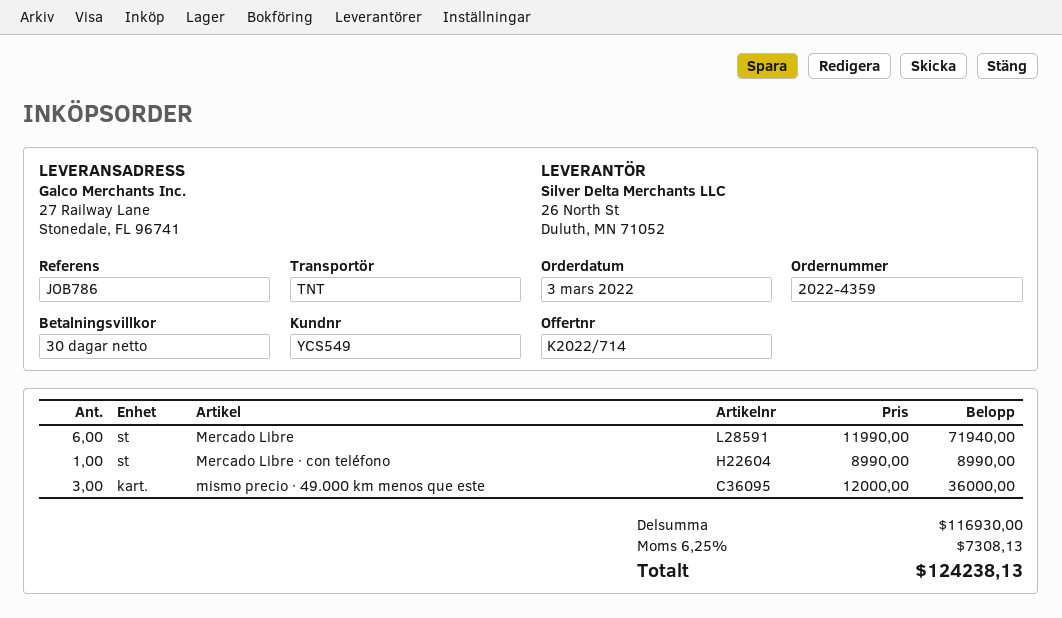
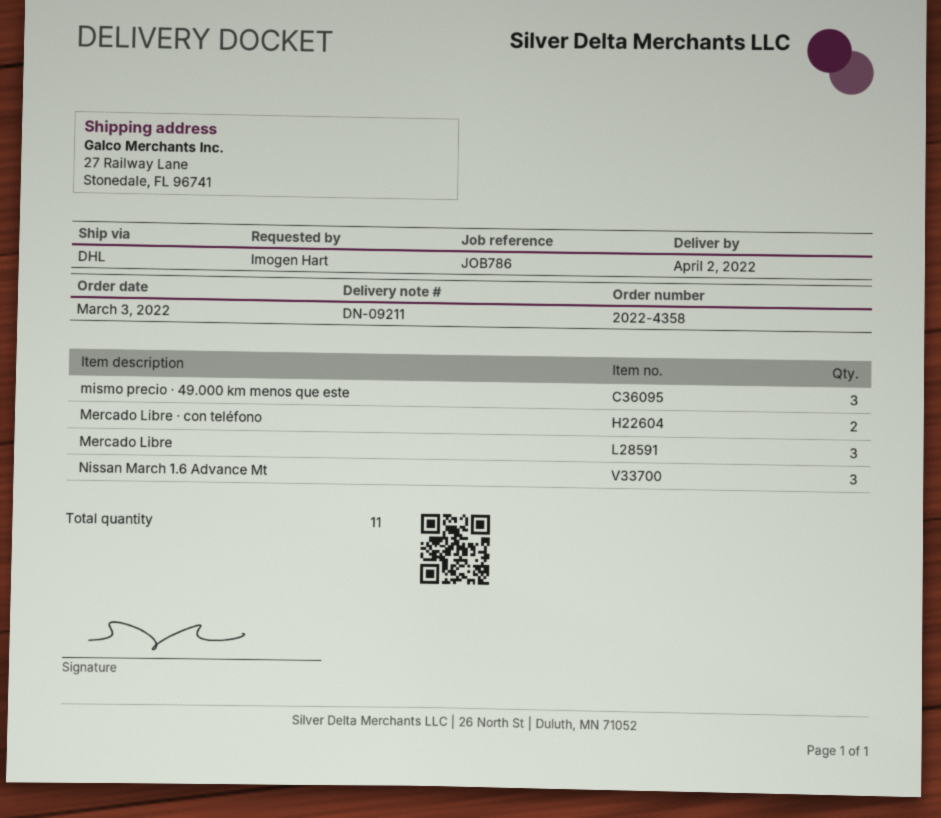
order number: 2022-4359 -> 2022-4358
shipping method: TNT -> DHL
Mercado Libre: 6 -> 3
Mercado Libre · con teléfono: 1 -> 2
Nissan March 1.6 Advance Mt: none -> 3

